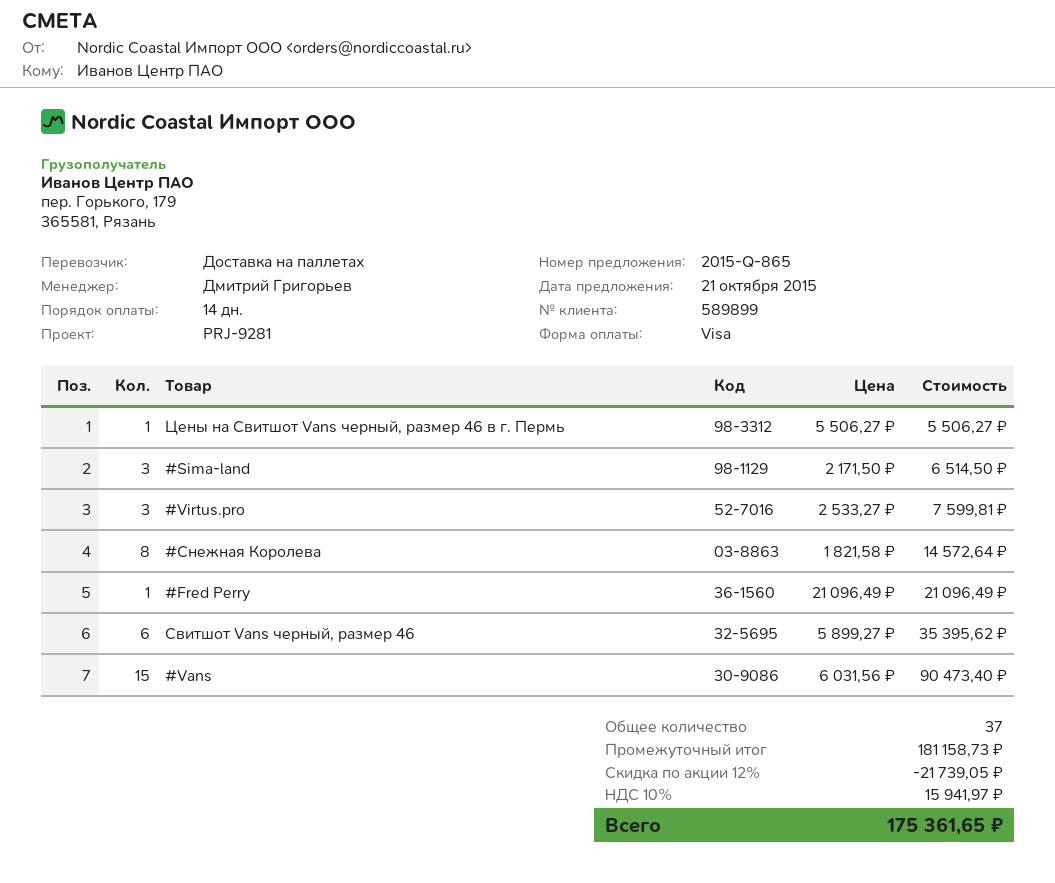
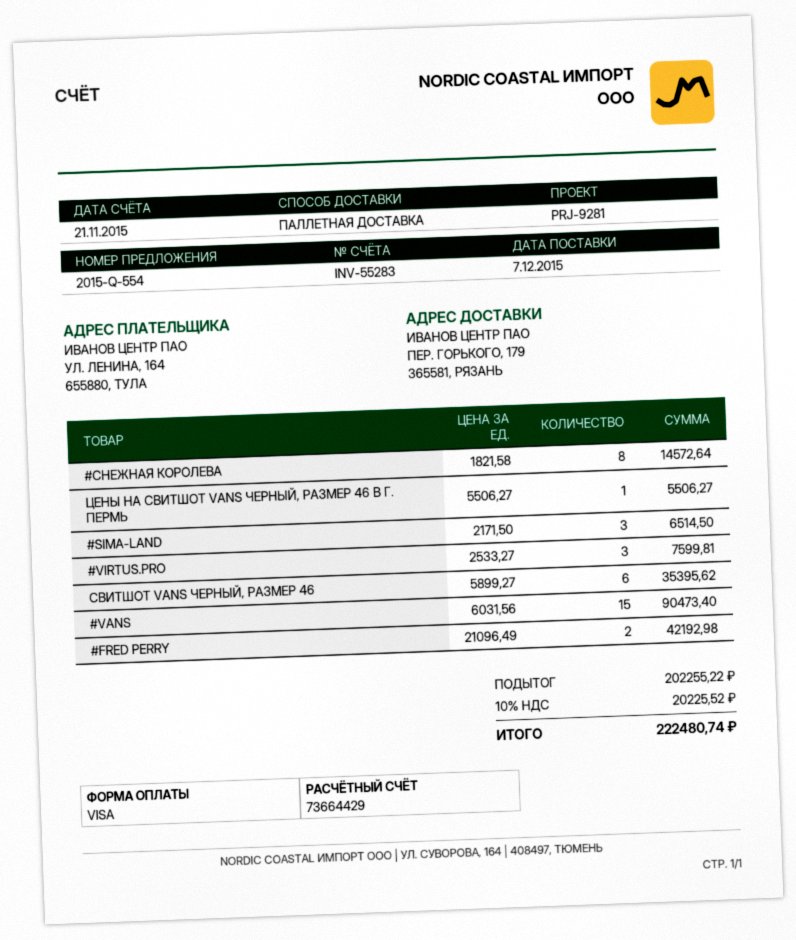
quote number: 2015-Q-865 -> 2015-Q-554
#Fred Perry: 1 x 21096.49 = 21096.49 -> 2 x 21096.49 = 42192.98
subtotal: 181158.73 -> 202255.22
discount: 12% = 21739.05 -> none
tax: 10% = 15941.97 -> 10% = 20225.52
total: 175361.65 -> 222480.74

